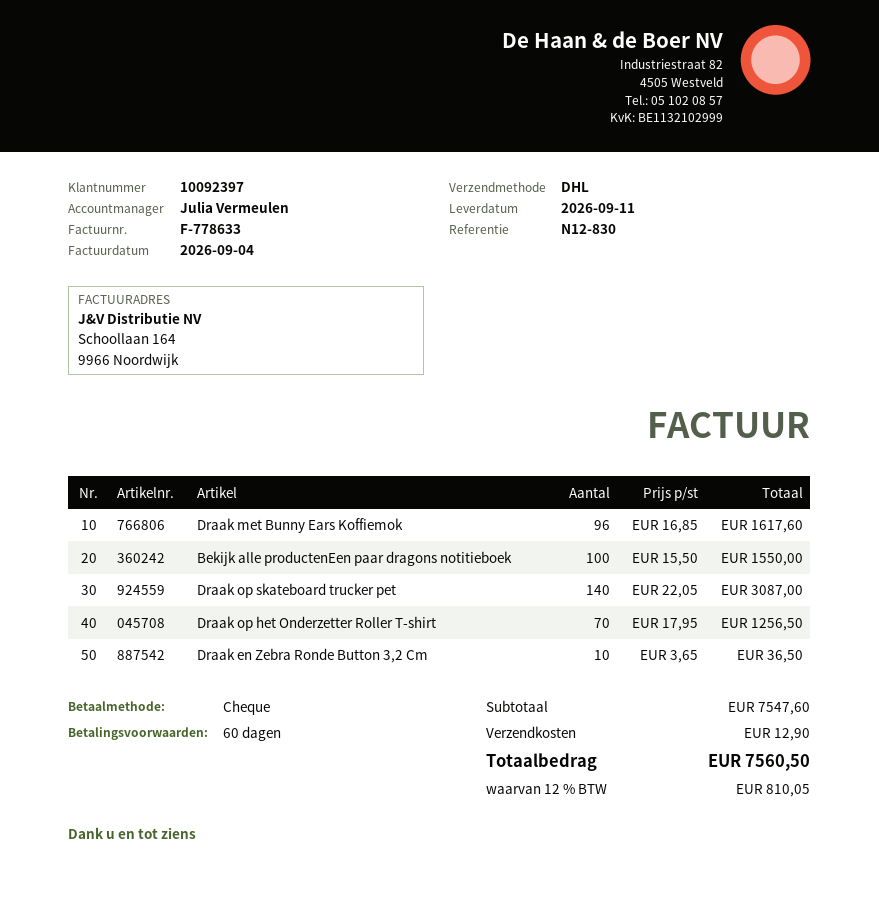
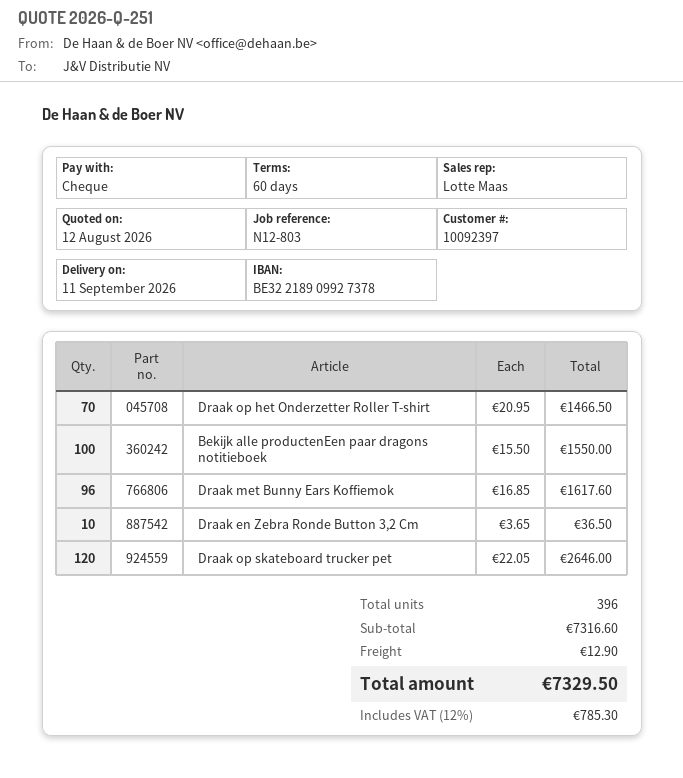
reference: N12-830 -> N12-803
sales rep: Julia Vermeulen -> Lotte Maas
Draak op skateboard trucker pet: 140 x 22.05 = 3087.00 -> 120 x 22.05 = 2646.00
Draak op het Onderzetter Roller T-shirt: 70 x 17.95 = 1256.50 -> 70 x 20.95 = 1466.50
subtotal: 7547.60 -> 7316.60
tax: 12% = 810.05 -> 12% = 785.30
total: 7560.50 -> 7329.50

